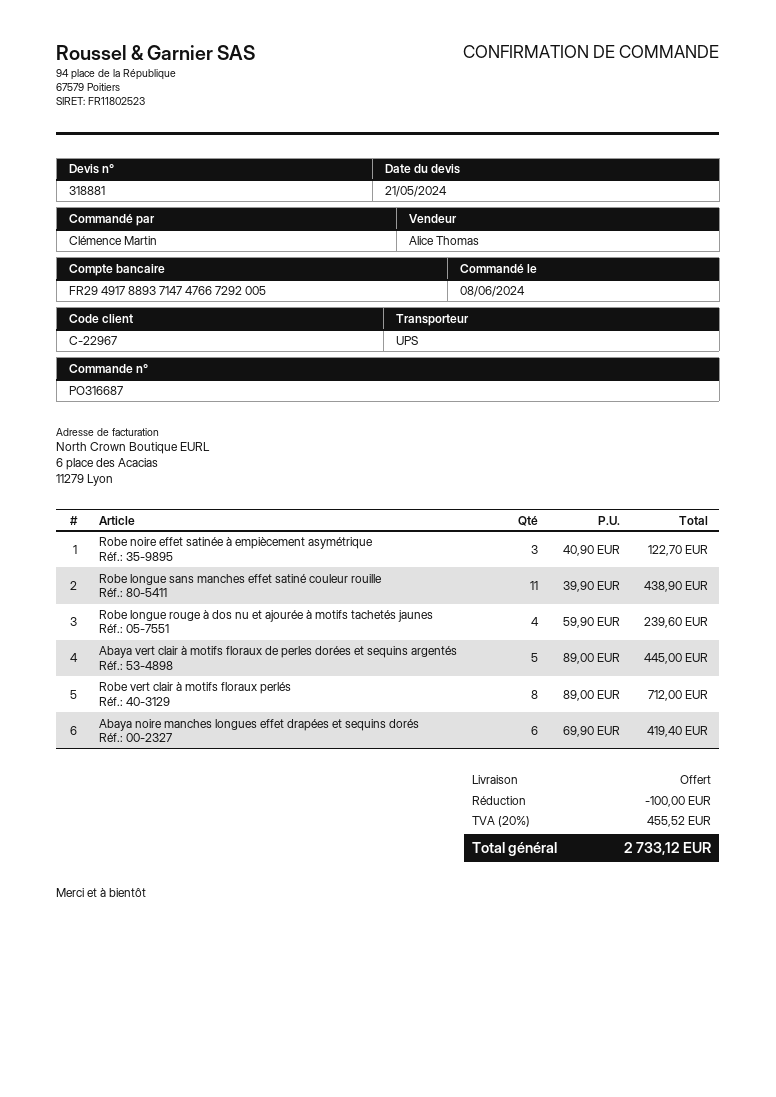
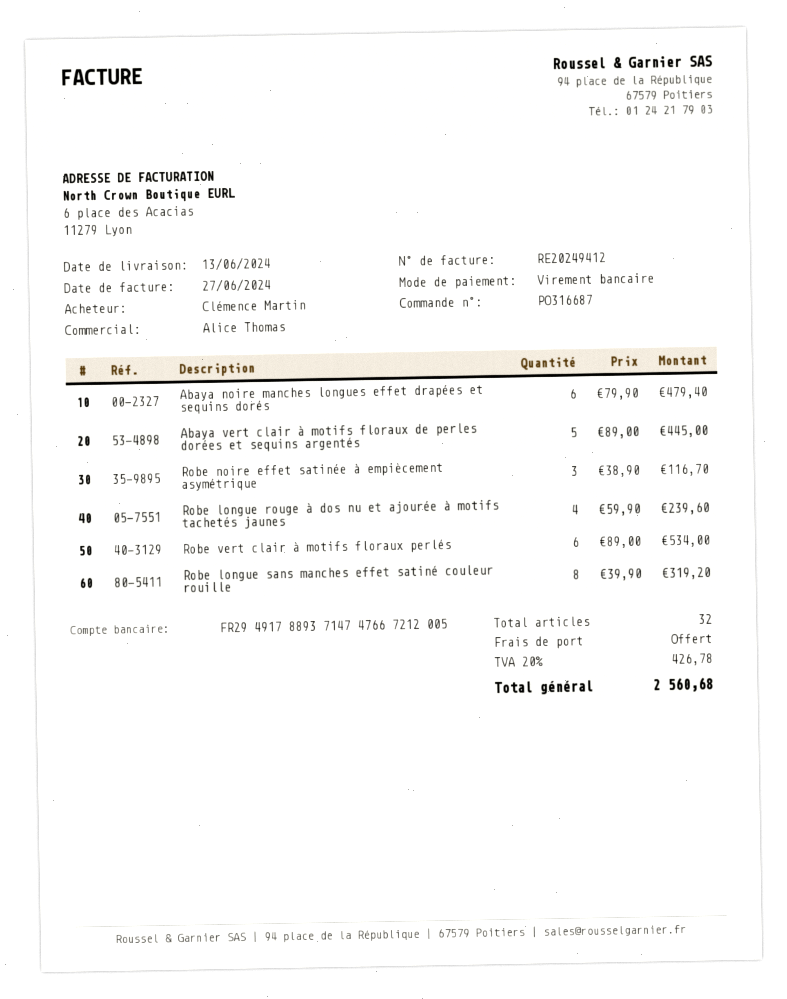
bank account: FR2949178893714747667292005 -> FR2949178893714747667212005
Robe noire effet satinée à empiècement asymétrique: 3 x 40.90 = 122.70 -> 3 x 38.90 = 116.70
Robe longue sans manches effet satiné couleur rouille: 11 x 39.90 = 438.90 -> 8 x 39.90 = 319.20
Robe vert clair à motifs floraux perlés: 8 x 89.00 = 712.00 -> 6 x 89.00 = 534.00
Abaya noire manches longues effet drapées et sequins dorés: 6 x 69.90 = 419.40 -> 6 x 79.90 = 479.40
discount: 100.00 -> none
tax: 20% = 455.52 -> 20% = 426.78
total: 2733.12 -> 2560.68

